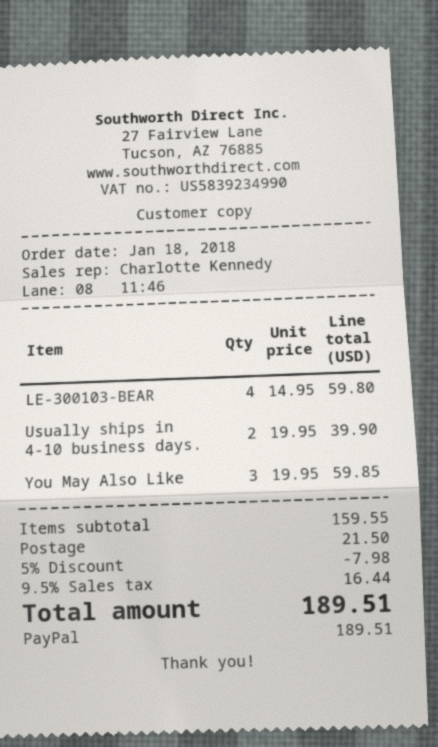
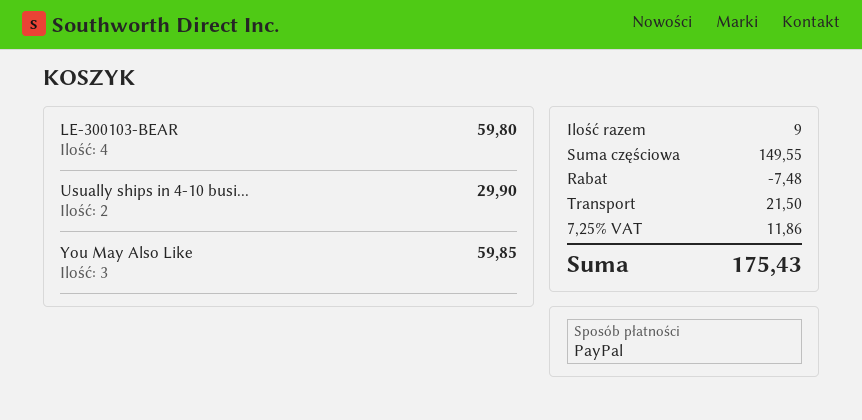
Usually ships in 4-10 business days.: 2 for 39.90 -> 2 for 29.90
subtotal: 159.55 -> 149.55
discount: 7.98 -> 7.48
tax: 9.5% = 16.44 -> 7.25% = 11.86
total: 189.51 -> 175.43

